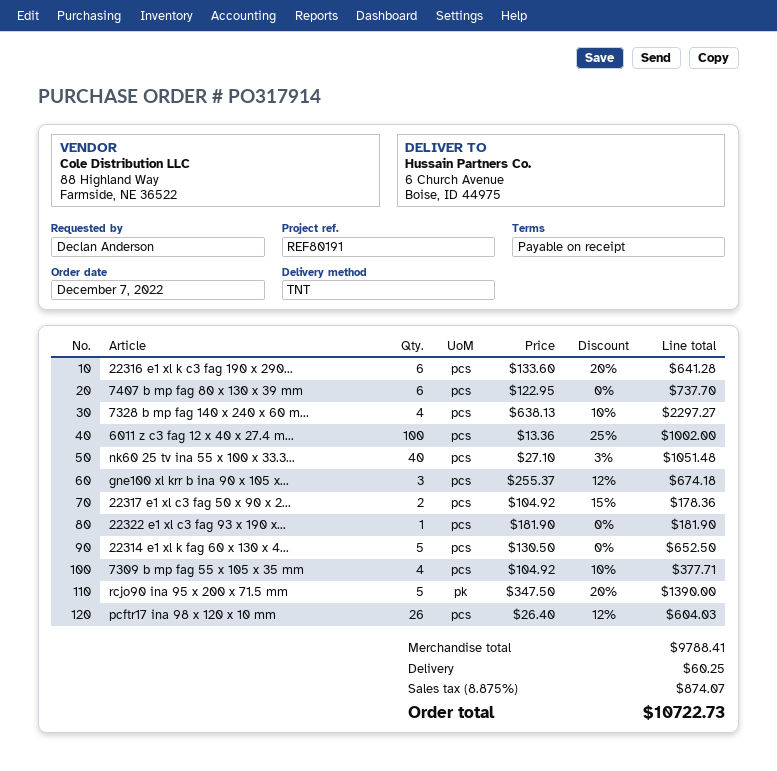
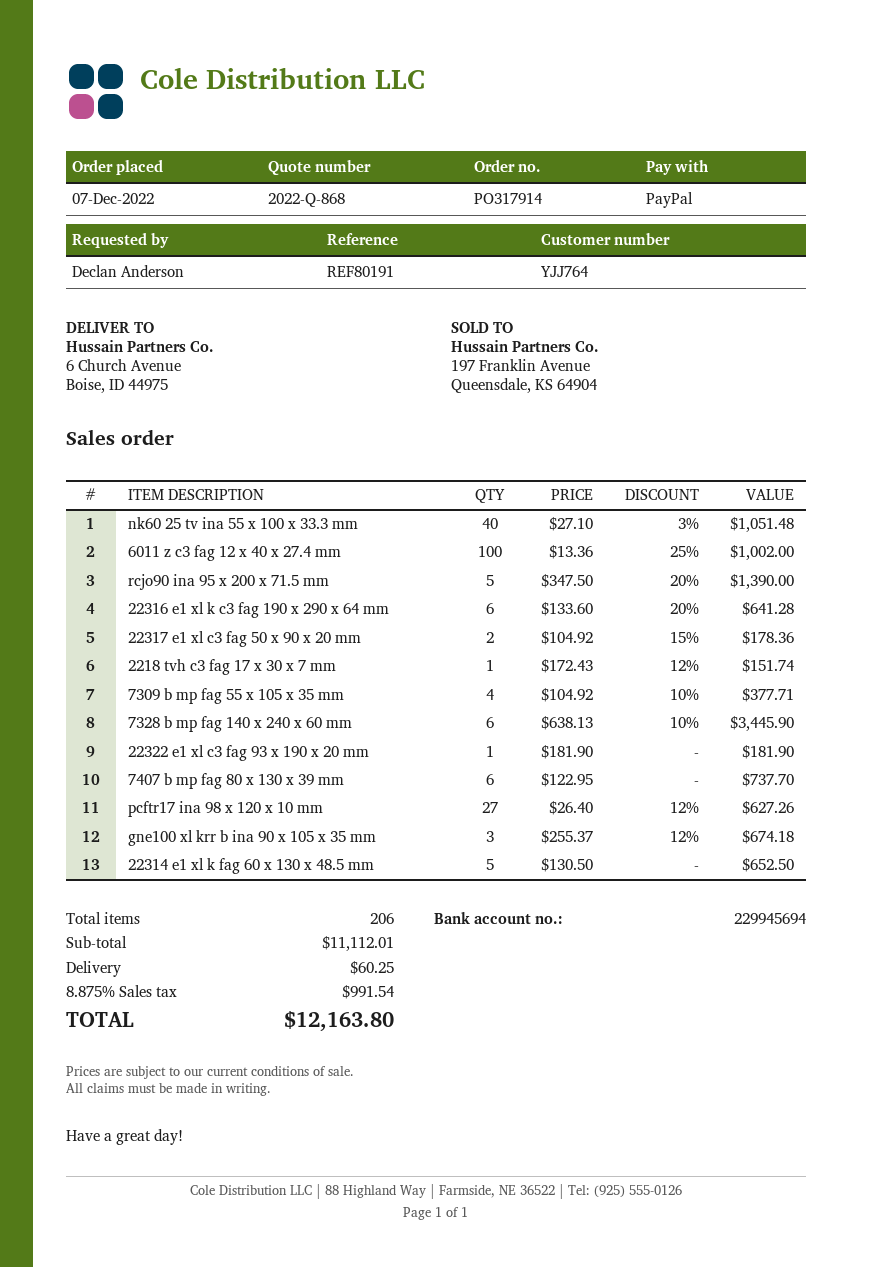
7328 b mp fag 140 x 240 x 60 m...: 4 x 638.13 - 10% = 2297.27 -> 6 x 638.13 - 10% = 3445.90
pcftr17 ina 98 x 120 x 10 mm: 26 x 26.40 - 12% = 604.03 -> 27 x 26.40 - 12% = 627.26
2218 tvh c3 fag 17 x 30 x 7 mm: none -> 1 x 172.43 - 12% = 151.74
subtotal: 9788.41 -> 11112.01
tax: 8.875% = 874.07 -> 8.875% = 991.54
total: 10722.73 -> 12163.80

